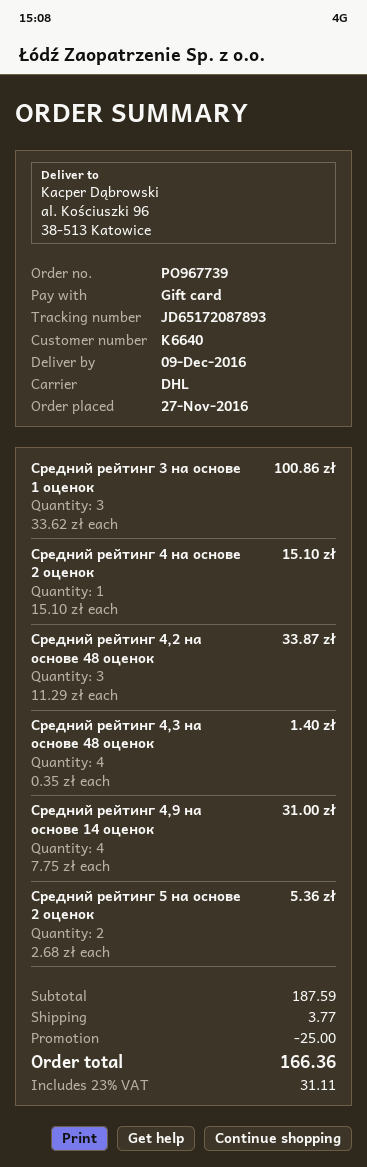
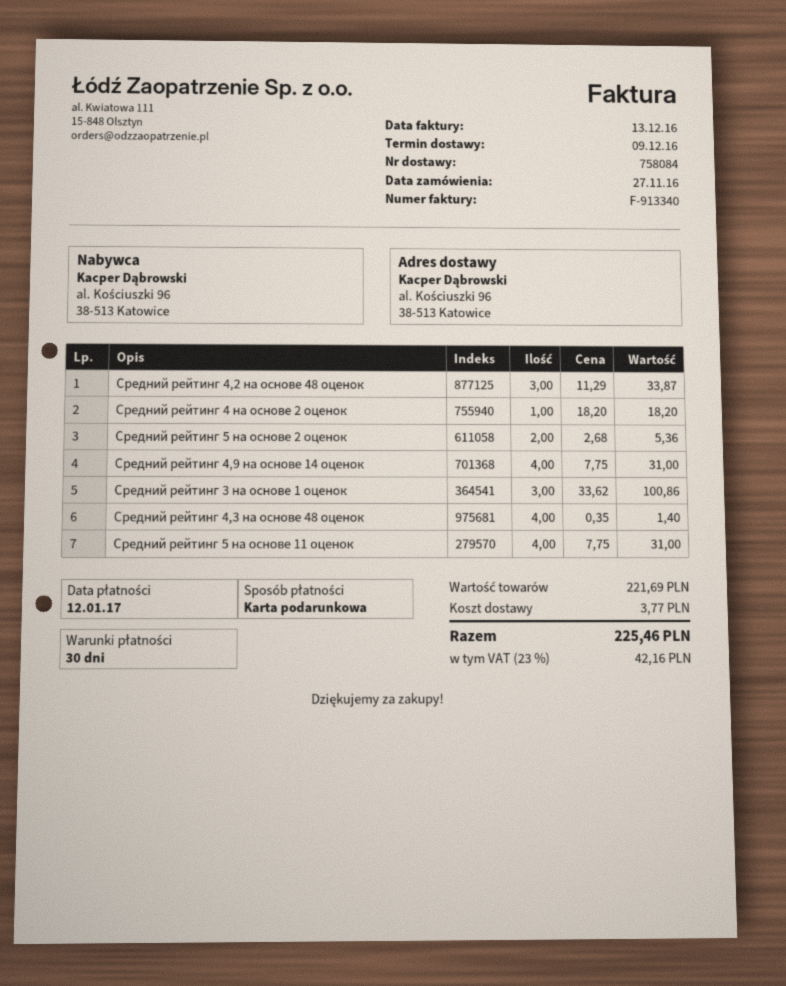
Средний рейтинг 4 на основе 2 оценок: 1 x 15.10 = 15.10 -> 1 x 18.20 = 18.20
Средний рейтинг 5 на основе 11 оценок: none -> 4 x 7.75 = 31.00
subtotal: 187.59 -> 221.69
discount: 25.00 -> none
tax: 23% = 31.11 -> 23% = 42.16
total: 166.36 -> 225.46

